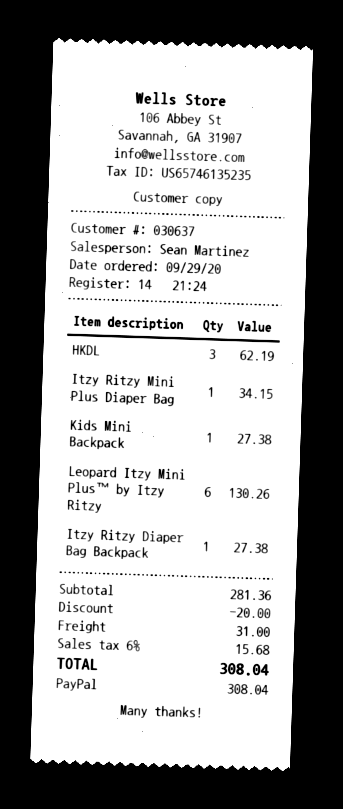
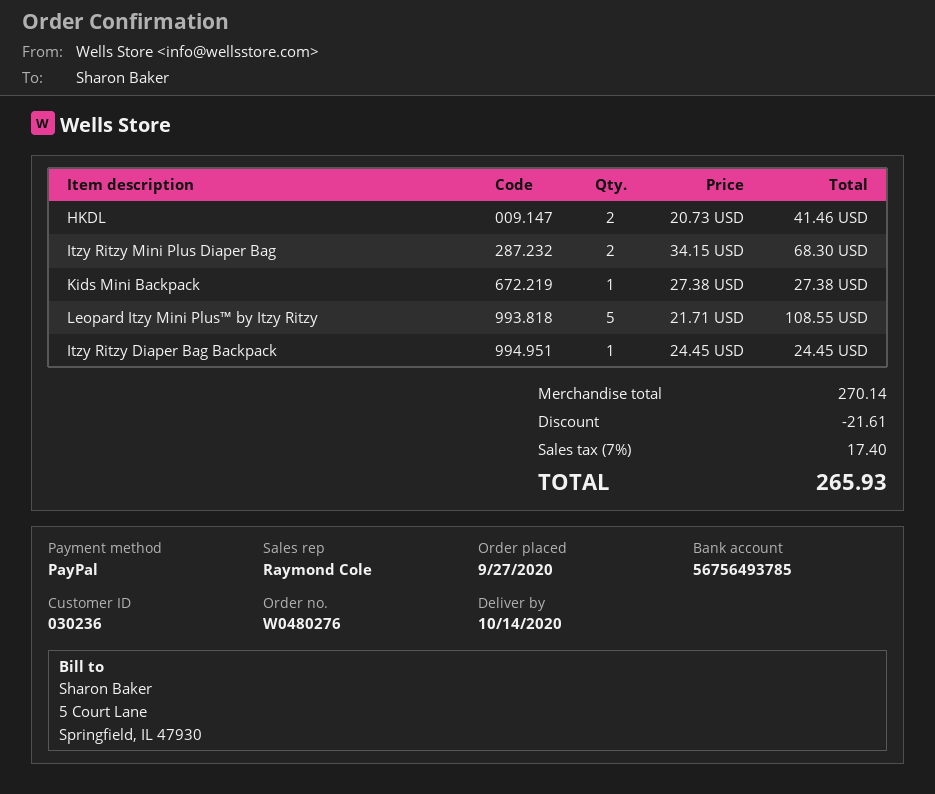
order date: 2020-09-29 -> 2020-09-27
customer number: 030637 -> 030236
sales rep: Sean Martinez -> Raymond Cole
HKDL: 3 for 62.19 -> 2 for 41.46
Itzy Ritzy Mini Plus Diaper Bag: 1 for 34.15 -> 2 for 68.30
Leopard Itzy Mini Plus™ by Itzy Ritzy: 6 for 130.26 -> 5 for 108.55
Itzy Ritzy Diaper Bag Backpack: 1 for 27.38 -> 1 for 24.45
subtotal: 281.36 -> 270.14
discount: 20.00 -> 21.61
shipping: 31.00 -> none
tax: 6% = 15.68 -> 7% = 17.40
total: 308.04 -> 265.93

